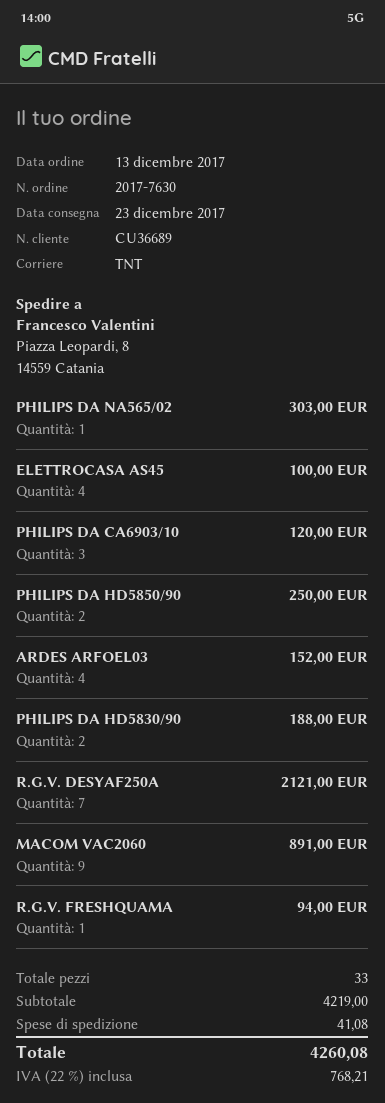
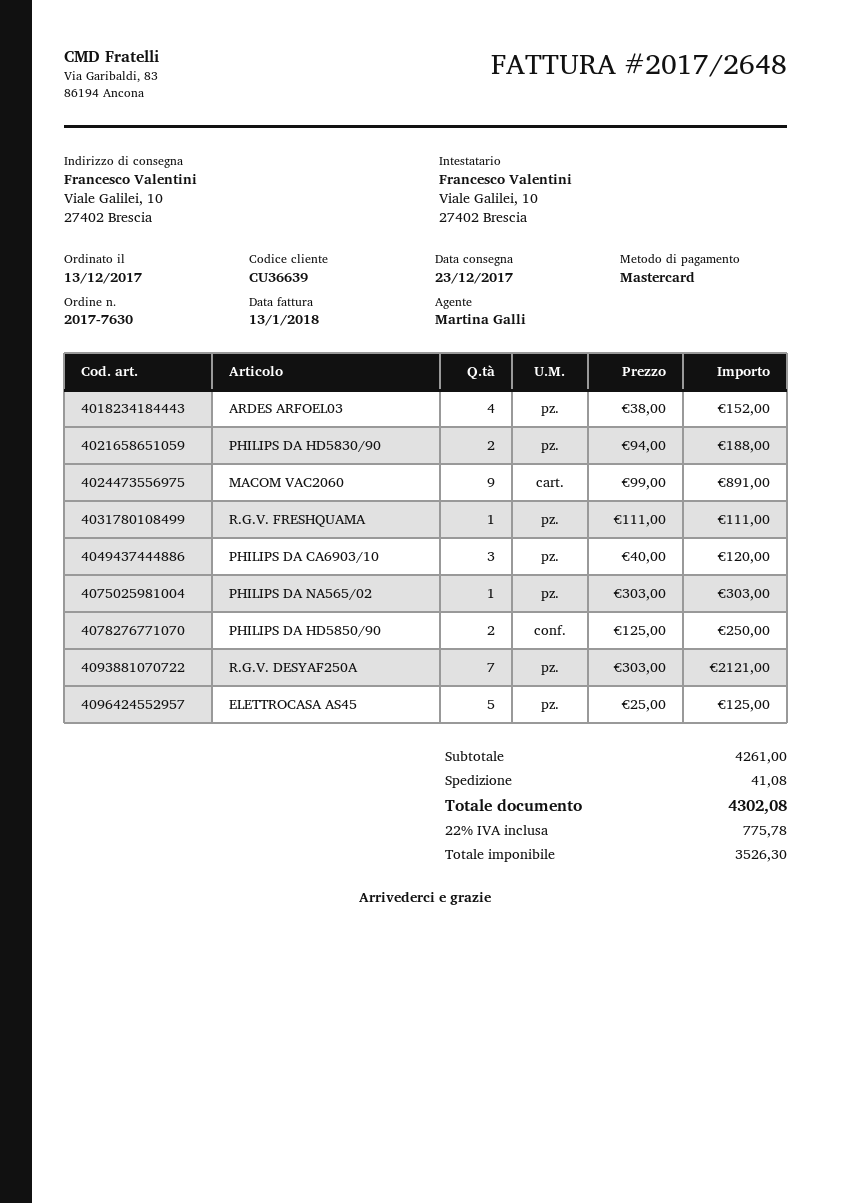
customer number: CU36689 -> CU36639
ship to: Piazza Leopardi, 8, 14559 Catania -> Viale Galilei, 10, 27402 Brescia
ELETTROCASA AS45: 4 for 100.00 -> 5 for 125.00
R.G.V. FRESHQUAMA: 1 for 94.00 -> 1 for 111.00
subtotal: 4219.00 -> 4261.00
tax: 22% = 768.21 -> 22% = 775.78
total: 4260.08 -> 4302.08

